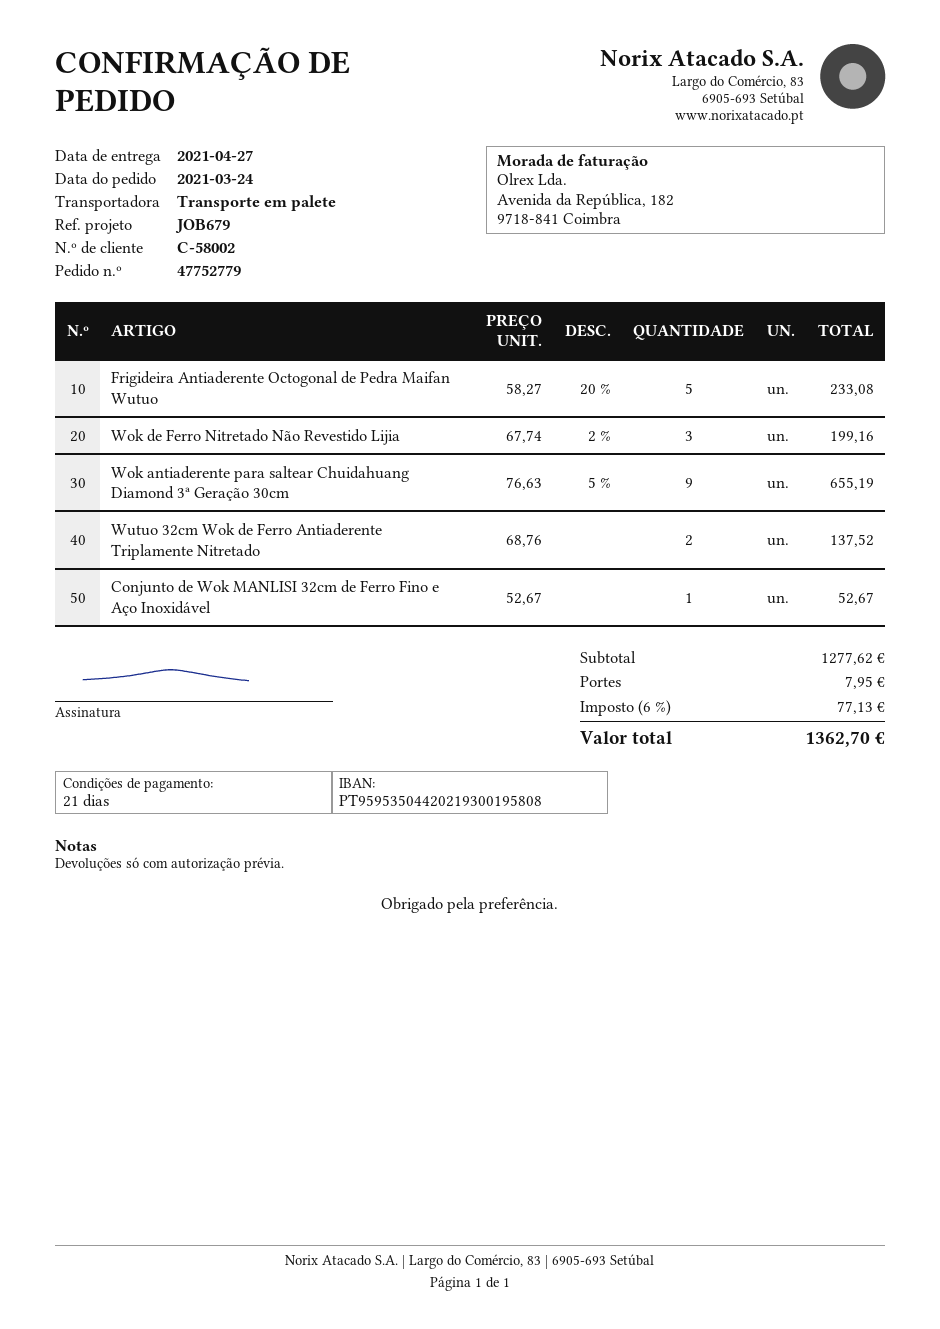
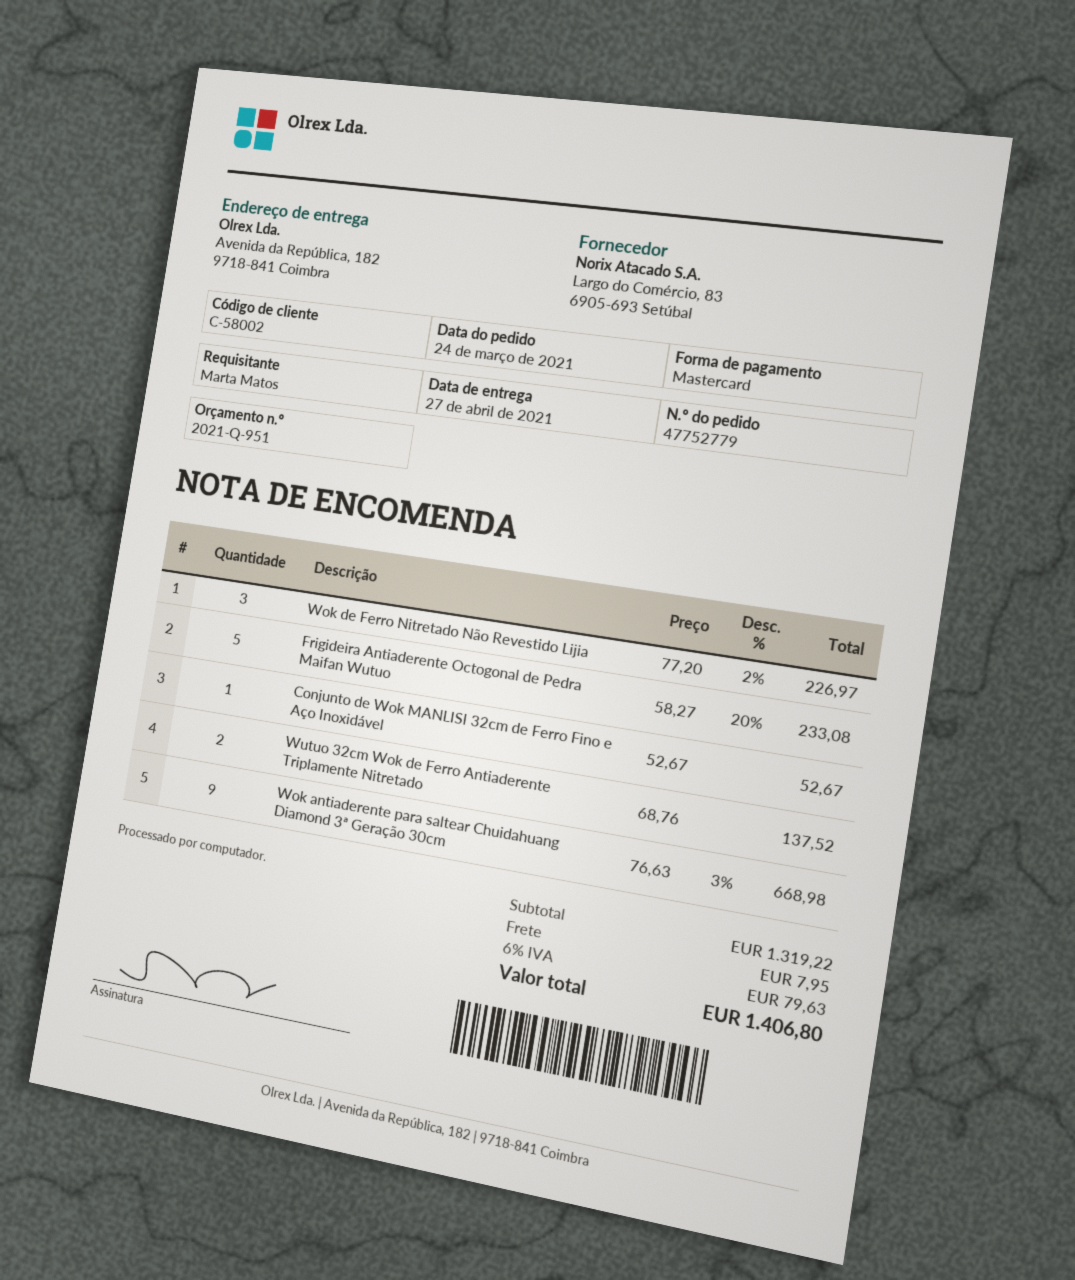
Wok de Ferro Nitretado Não Revestido Lijia: 3 x 67.74 - 2% = 199.16 -> 3 x 77.20 - 2% = 226.97
Wok antiaderente para saltear Chuidahuang Diamond 3ª Geração 30cm: 9 x 76.63 - 5% = 655.19 -> 9 x 76.63 - 3% = 668.98
subtotal: 1277.62 -> 1319.22
tax: 6% = 77.13 -> 6% = 79.63
total: 1362.70 -> 1406.80

